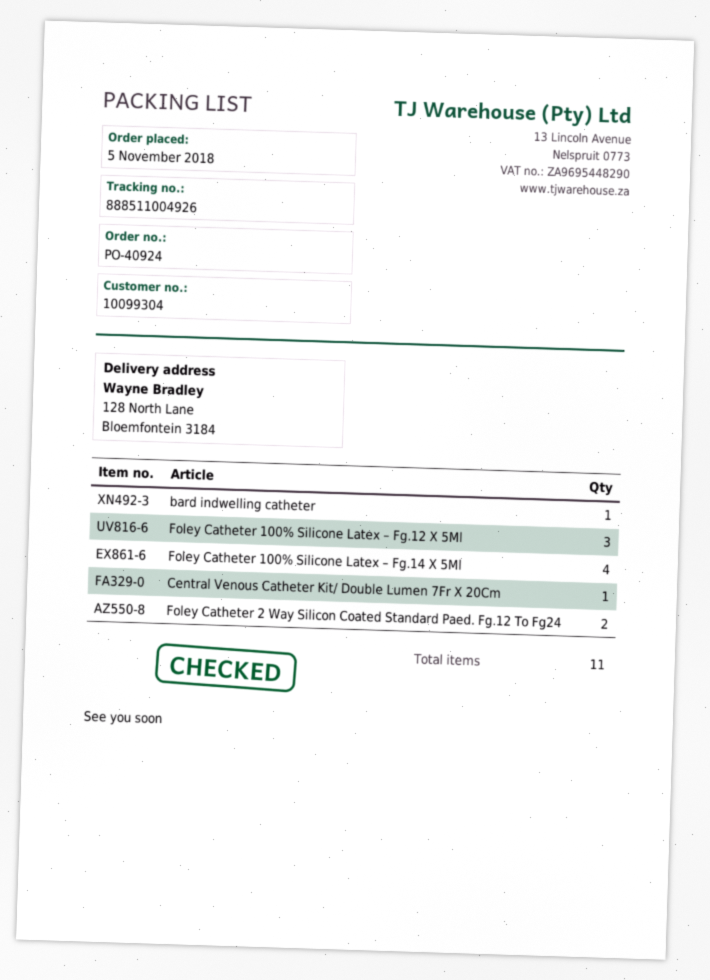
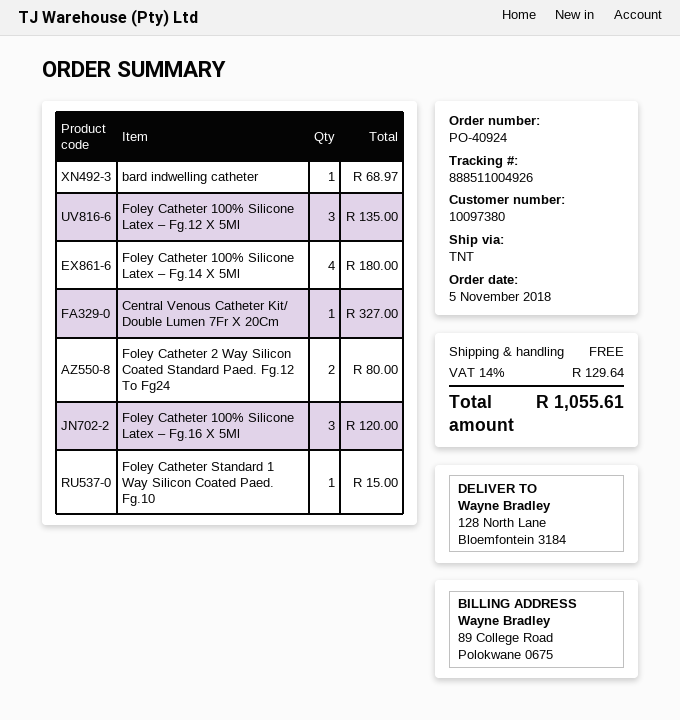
customer number: 10099304 -> 10097380
Foley Catheter 100% Silicone Latex – Fg.16 X 5Ml: none -> 3
Foley Catheter Standard 1 Way Silicon Coated Paed. Fg.10: none -> 1

